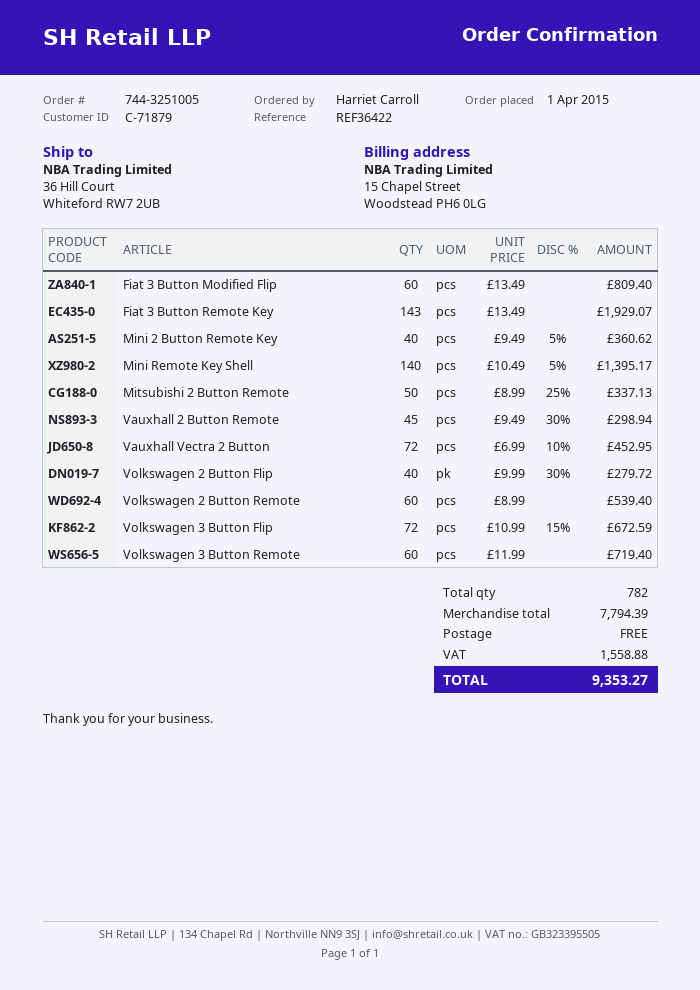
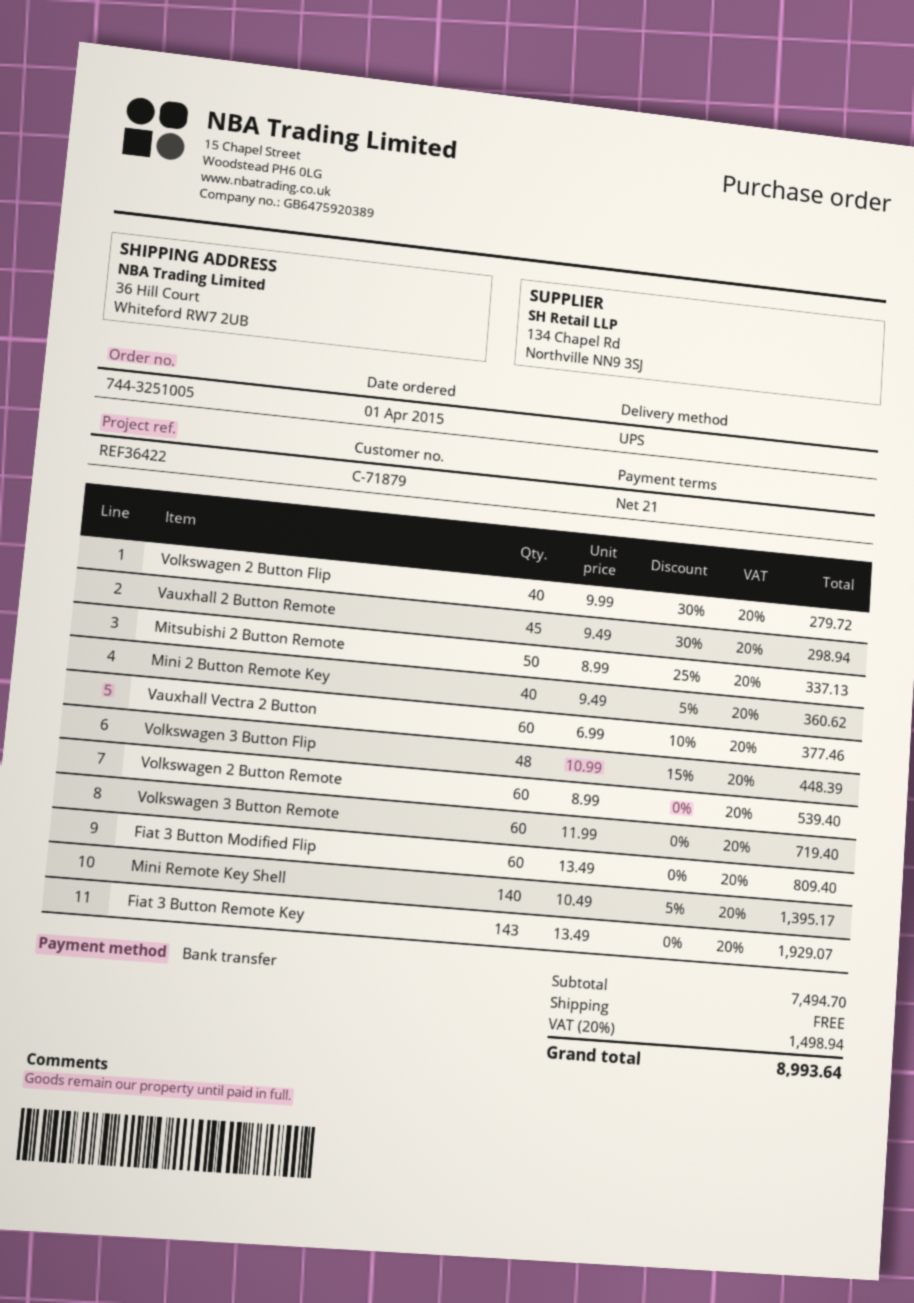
Vauxhall Vectra 2 Button: 72 x 6.99 - 10% = 452.95 -> 60 x 6.99 - 10% = 377.46
Volkswagen 3 Button Flip: 72 x 10.99 - 15% = 672.59 -> 48 x 10.99 - 15% = 448.39
subtotal: 7794.39 -> 7494.70
tax: 1558.88 -> 1498.94
total: 9353.27 -> 8993.64

